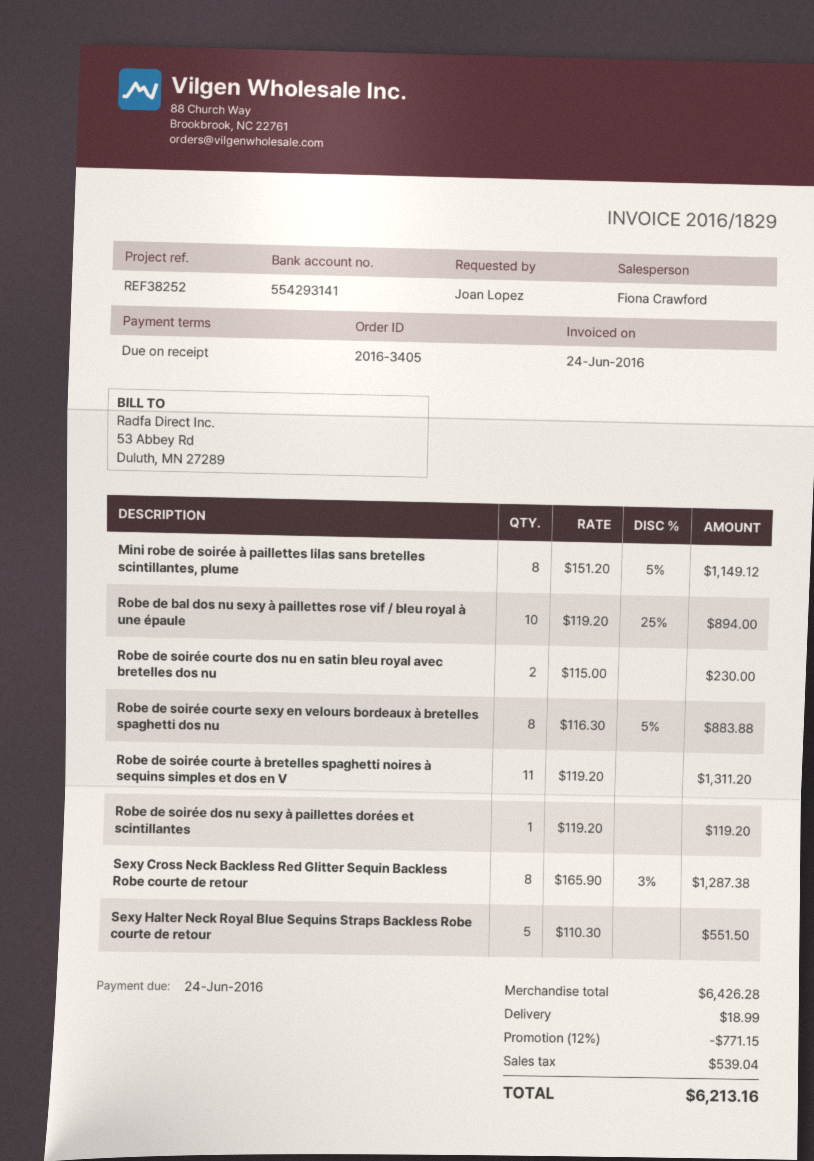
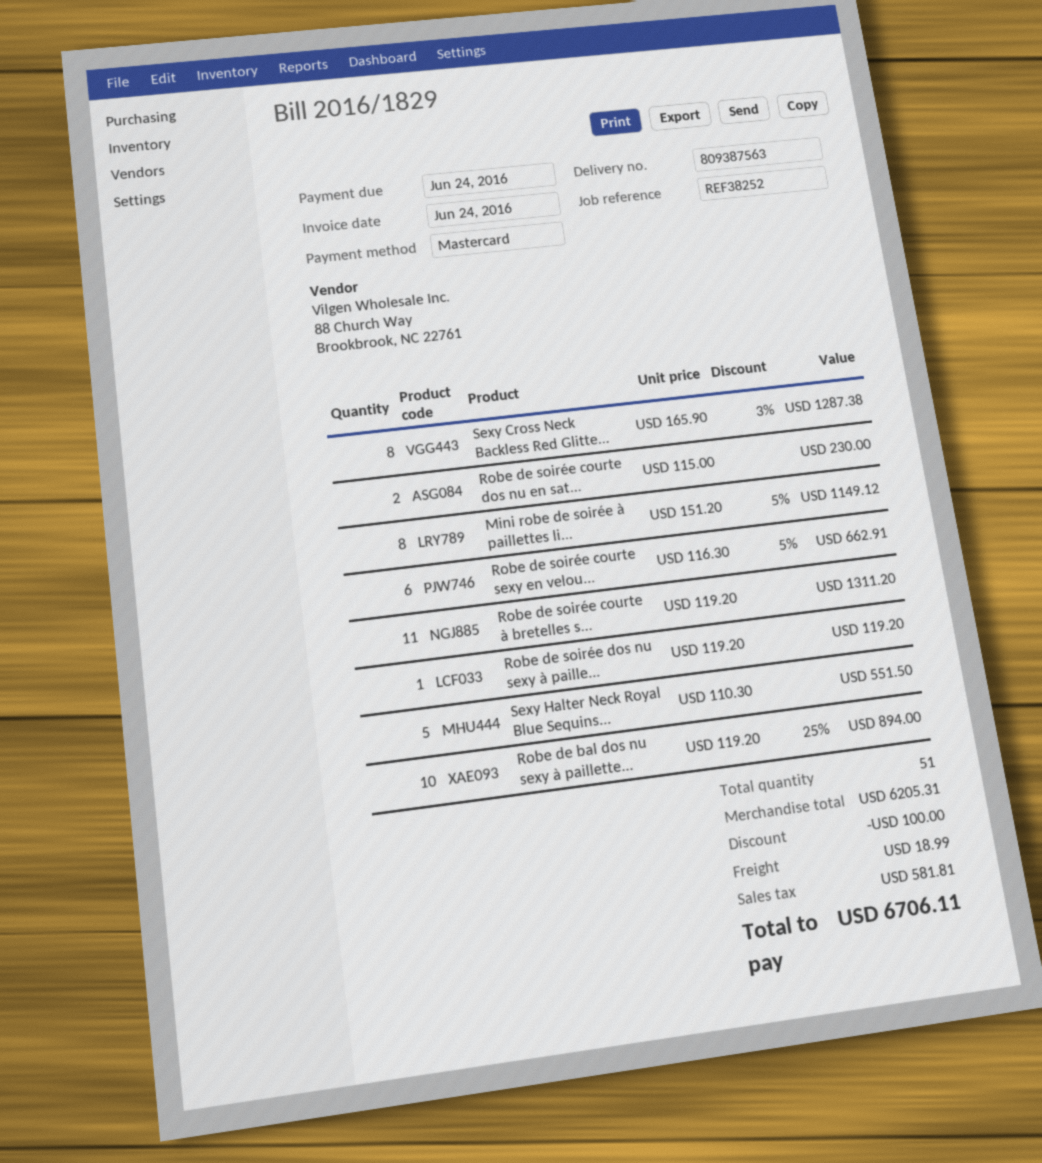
Robe de soirée courte sexy en velours bordeaux à bretelles spaghetti dos nu: 8 x 116.30 - 5% = 883.88 -> 6 x 116.30 - 5% = 662.91
subtotal: 6426.28 -> 6205.31
discount: 771.15 -> 100.00
tax: 539.04 -> 581.81
total: 6213.16 -> 6706.11

